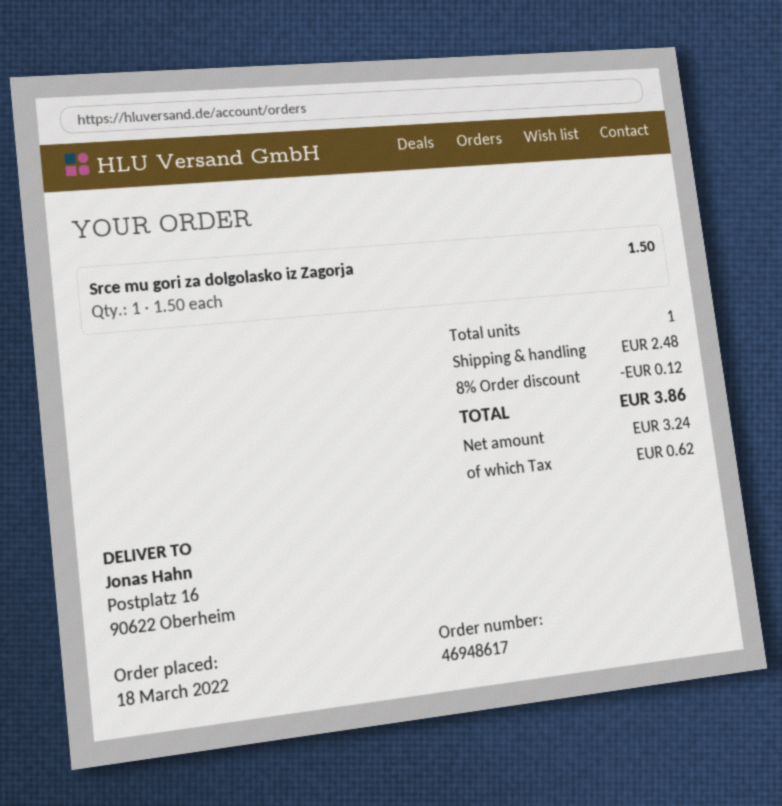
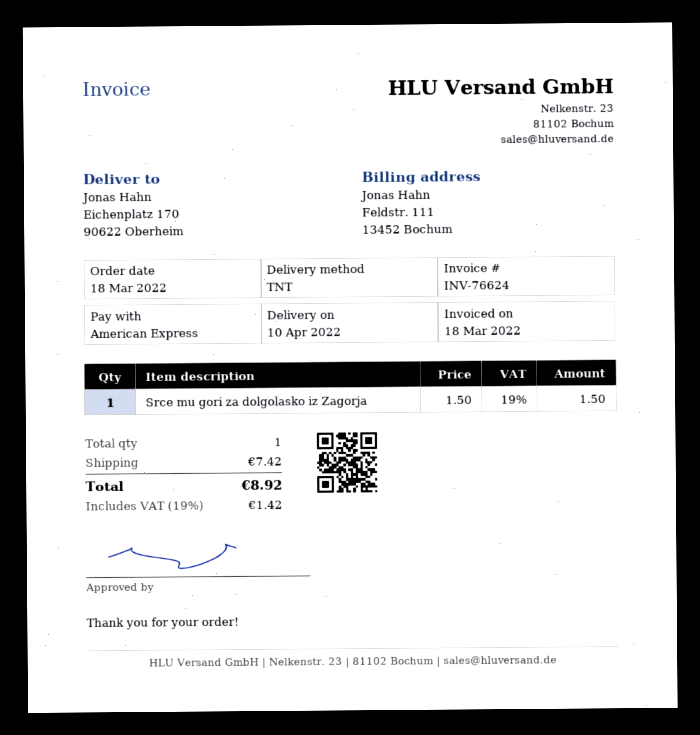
ship to: Postplatz 16, 90622 Oberheim -> Eichenplatz 170, 90622 Oberheim
discount: 8% = 0.12 -> none
shipping: 2.48 -> 7.42
tax: 0.62 -> 1.42
total: 3.86 -> 8.92

